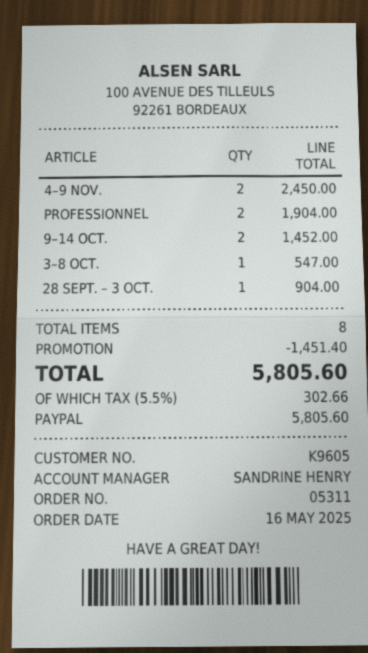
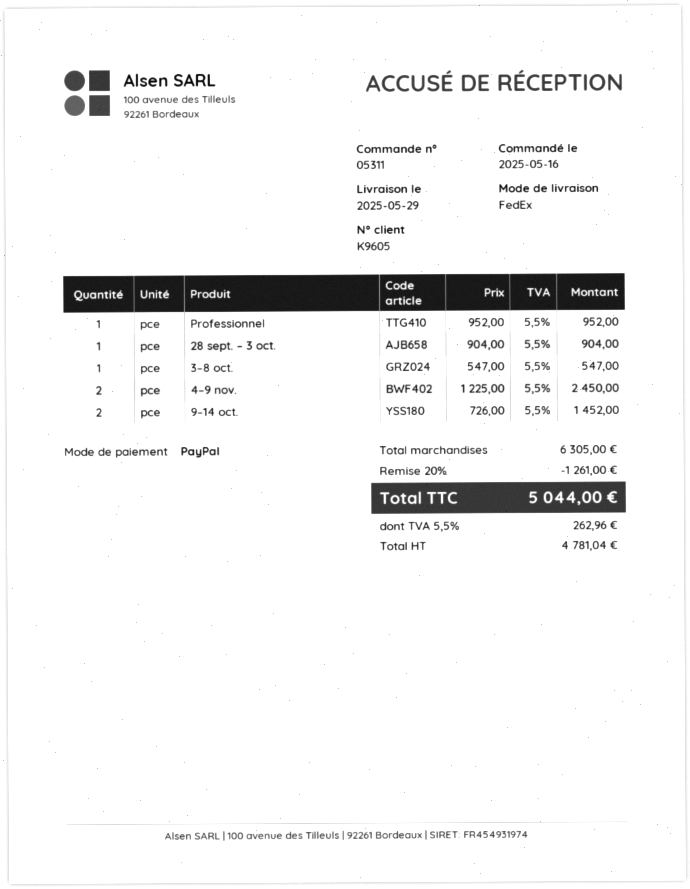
PROFESSIONNEL: 2 for 1904.00 -> 1 for 952.00
discount: 1451.40 -> 1261.00
tax: 5.5% = 302.66 -> 5.5% = 262.96
total: 5805.60 -> 5044.00

